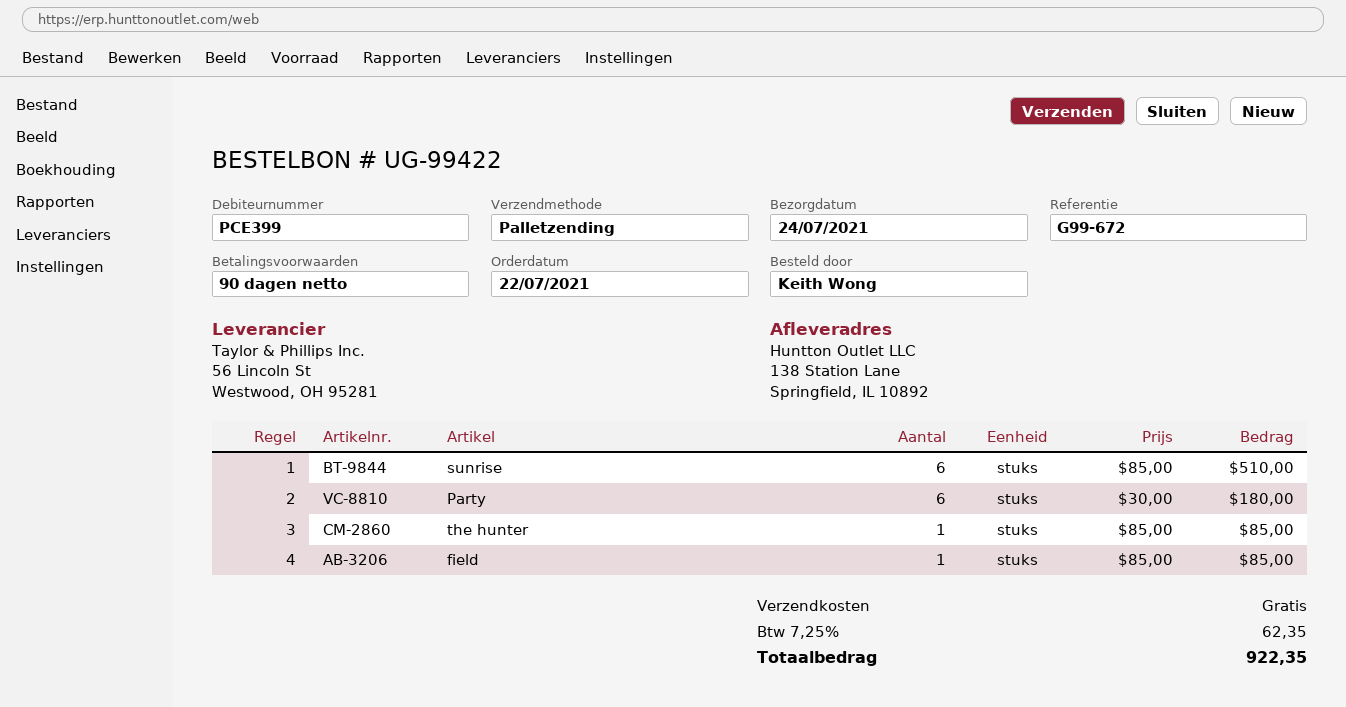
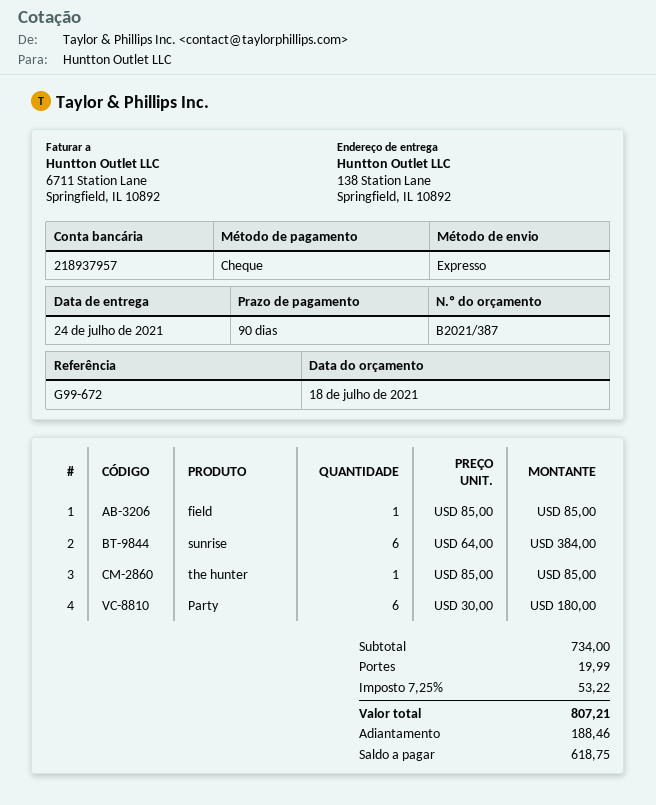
shipping method: pallet freight -> express
sunrise: 6 x 85.00 = 510.00 -> 6 x 64.00 = 384.00
shipping: 0.00 -> 19.99
tax: 7.25% = 62.35 -> 7.25% = 53.22
total: 922.35 -> 807.21

